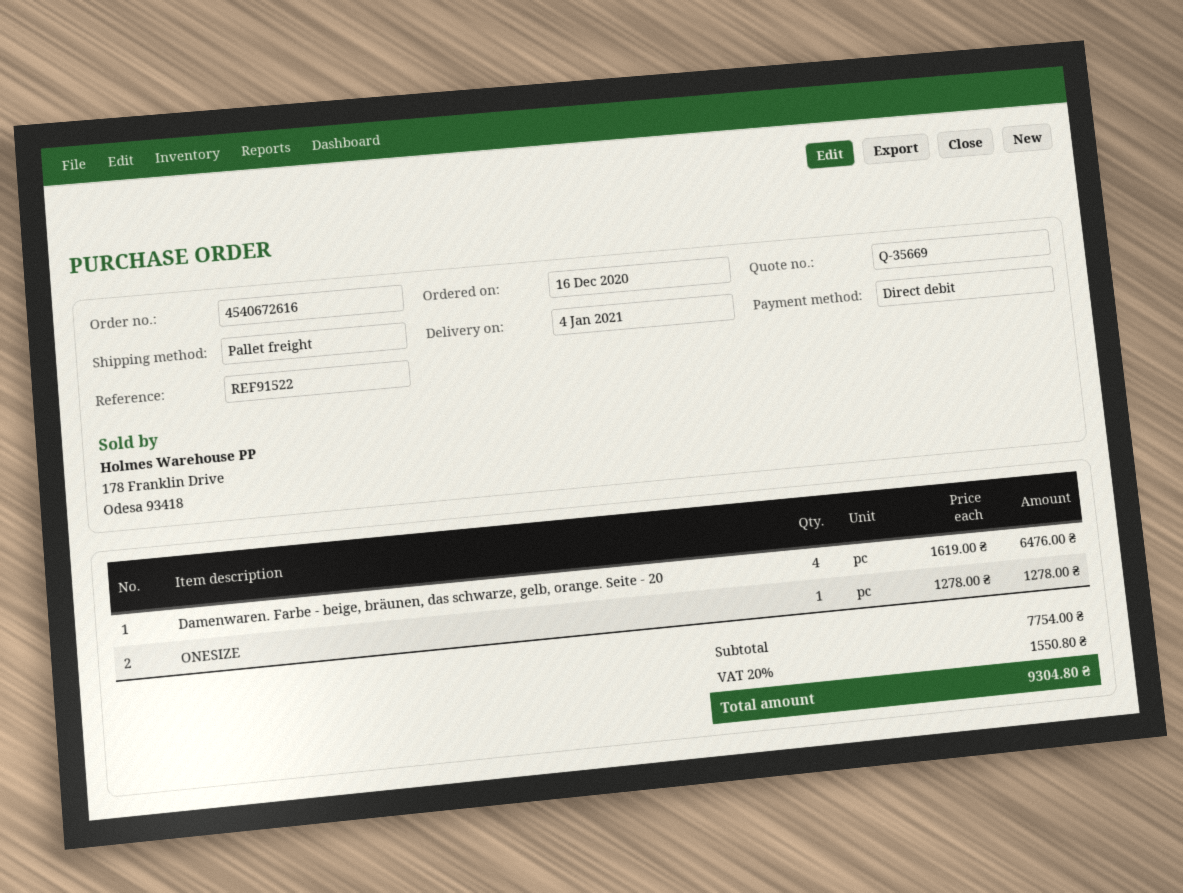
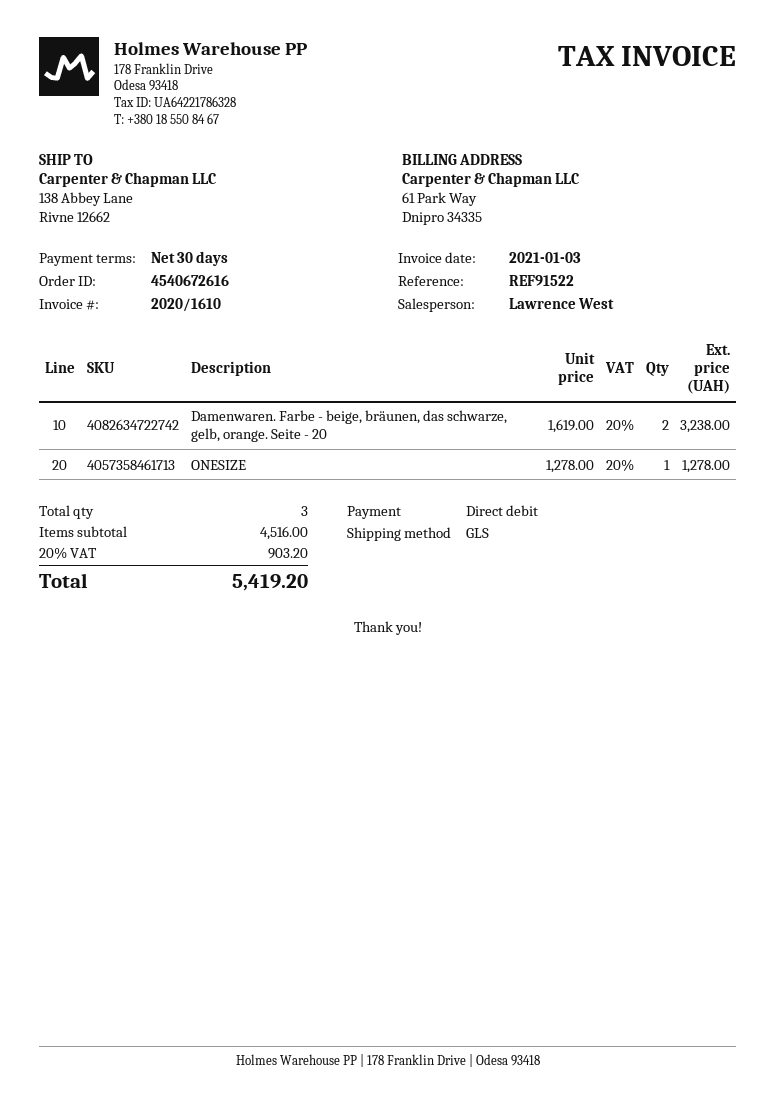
shipping method: pallet freight -> GLS
Damenwaren. Farbe - beige, bräunen, das schwarze, gelb, orange. Seite - 20: 4 x 1619.00 = 6476.00 -> 2 x 1619.00 = 3238.00
subtotal: 7754.00 -> 4516.00
tax: 20% = 1550.80 -> 20% = 903.20
total: 9304.80 -> 5419.20

